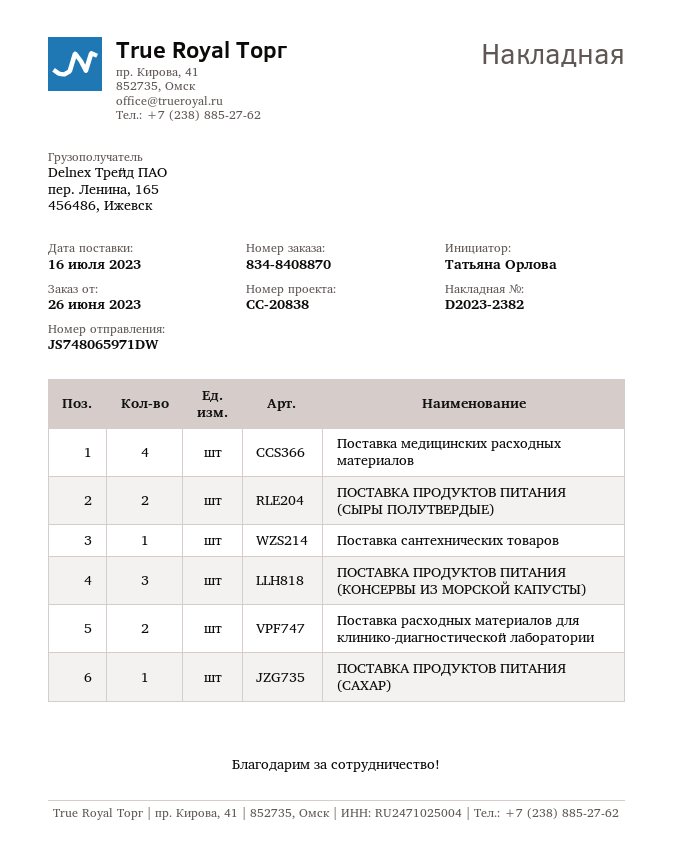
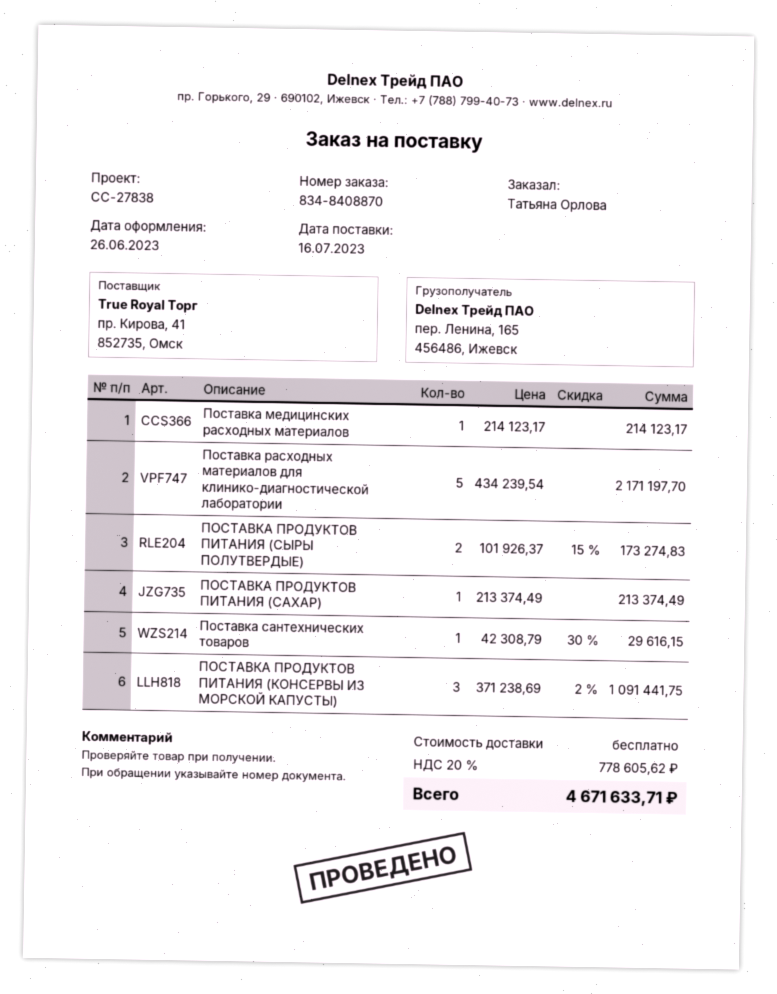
reference: CC-20838 -> CC-27838
Поставка медицинских расходных материалов: 4 -> 1
Поставка расходных материалов для клинико-диагностической лаборатории: 2 -> 5

